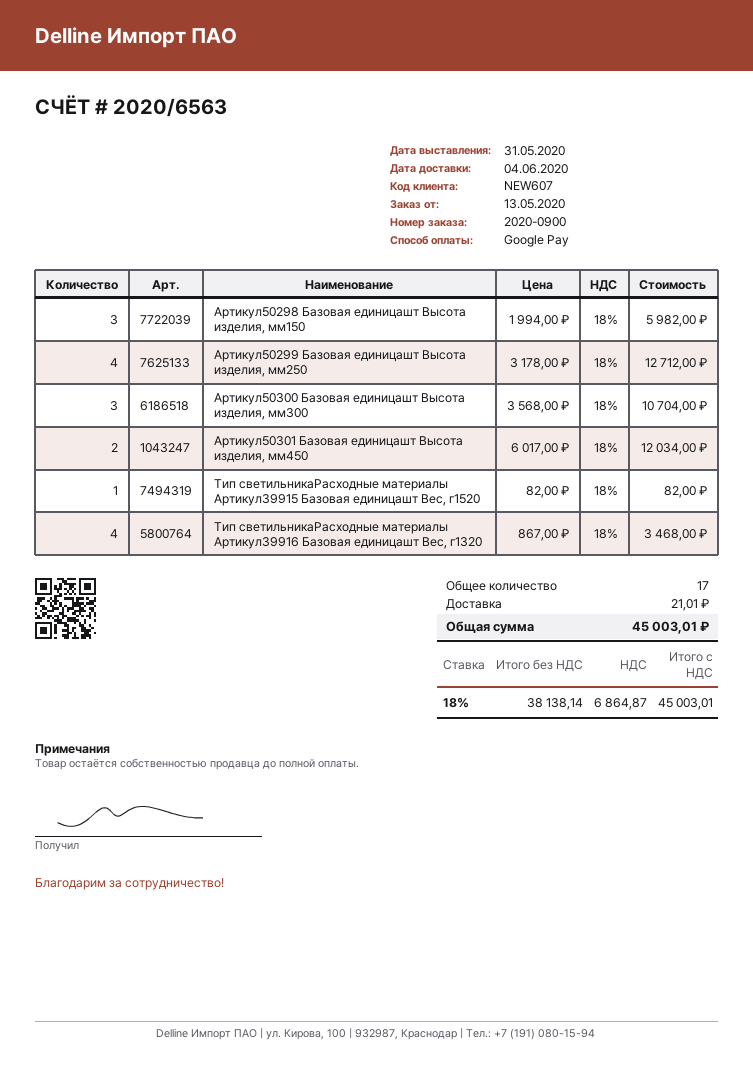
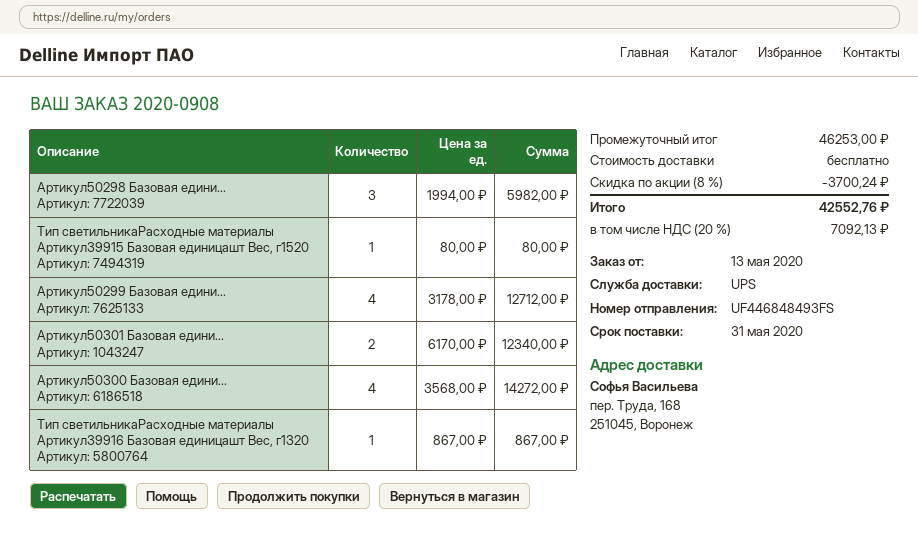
order number: 2020-0900 -> 2020-0908
delivery date: 2020-06-04 -> 2020-05-31
Артикул50300 Базовая единицашт Высота изделия, мм300: 3 x 3568.00 = 10704.00 -> 4 x 3568.00 = 14272.00
Артикул50301 Базовая единицашт Высота изделия, мм450: 2 x 6017.00 = 12034.00 -> 2 x 6170.00 = 12340.00
Тип светильникаРасходные материалы Артикул39915 Базовая единицашт Вес, г1520: 1 x 82.00 = 82.00 -> 1 x 80.00 = 80.00
Тип светильникаРасходные материалы Артикул39916 Базовая единицашт Вес, г1320: 4 x 867.00 = 3468.00 -> 1 x 867.00 = 867.00
discount: none -> 8% = 3700.24
shipping: 21.01 -> 0.00
tax: 18% = 6864.87 -> 20% = 7092.13
total: 45003.01 -> 42552.76

